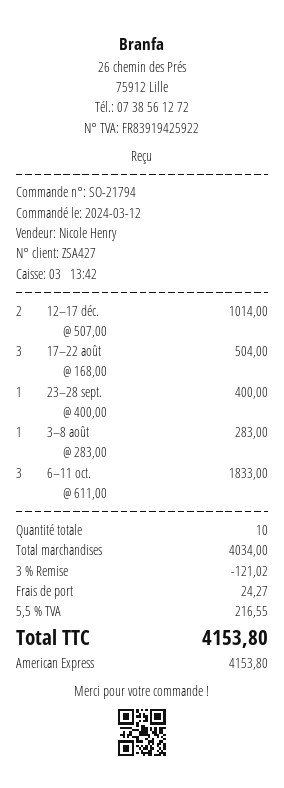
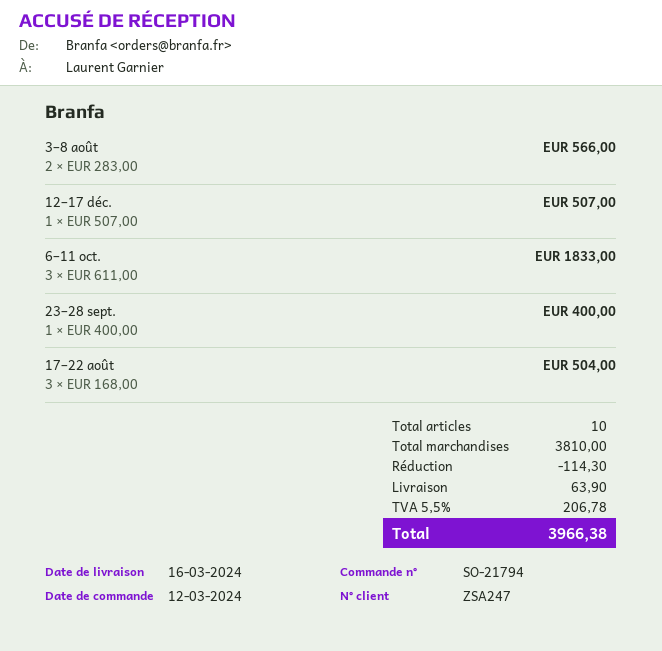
customer number: ZSA427 -> ZSA247
12–17 déc.: 2 x 507.00 = 1014.00 -> 1 x 507.00 = 507.00
3–8 août: 1 x 283.00 = 283.00 -> 2 x 283.00 = 566.00
subtotal: 4034.00 -> 3810.00
discount: 121.02 -> 114.30
shipping: 24.27 -> 63.90
tax: 5.5% = 216.55 -> 5.5% = 206.78
total: 4153.80 -> 3966.38

